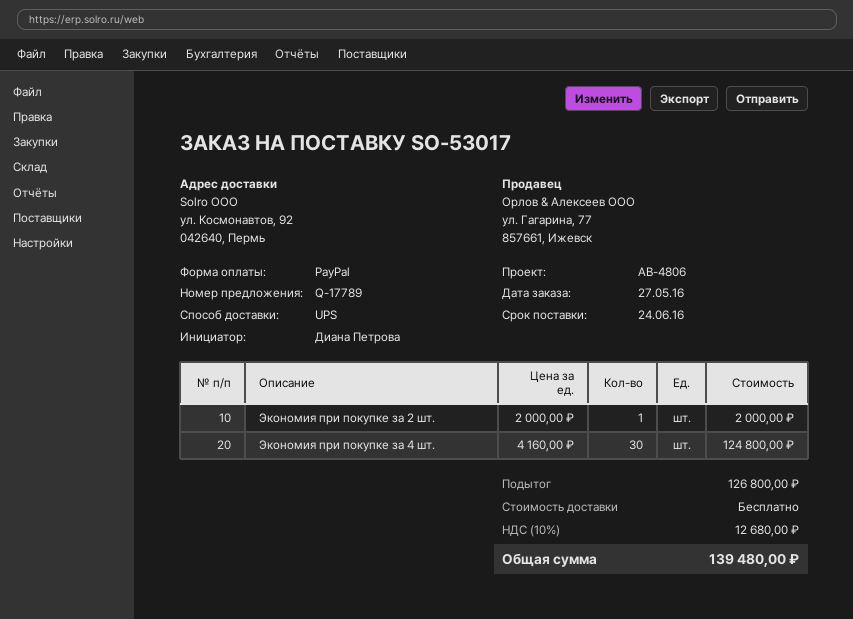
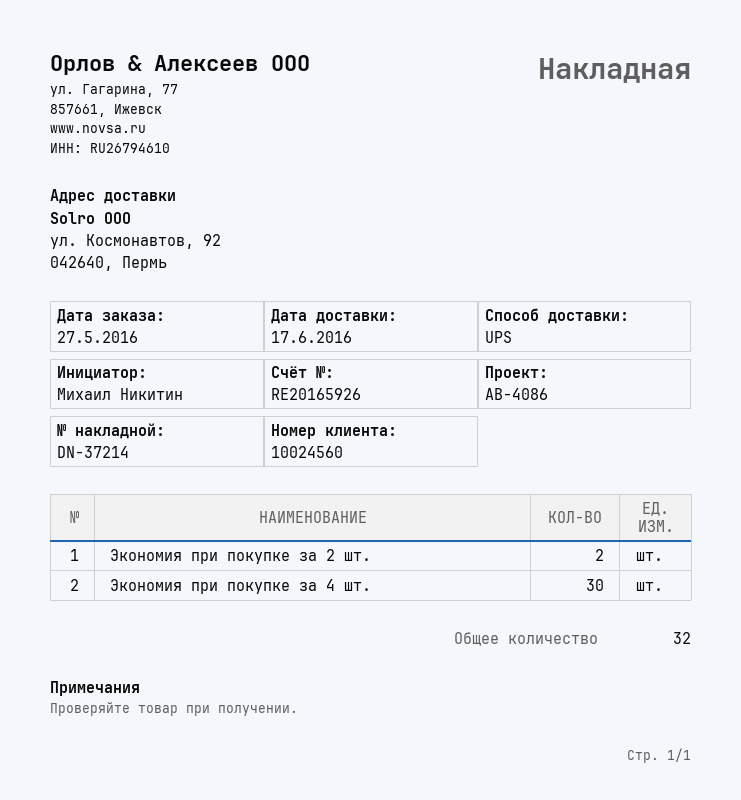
delivery date: 2016-06-24 -> 2016-06-17
reference: AB-4806 -> AB-4086
ordered by: Диана Петрова -> Михаил Никитин
Экономия при покупке за 2 шт.: 1 -> 2

